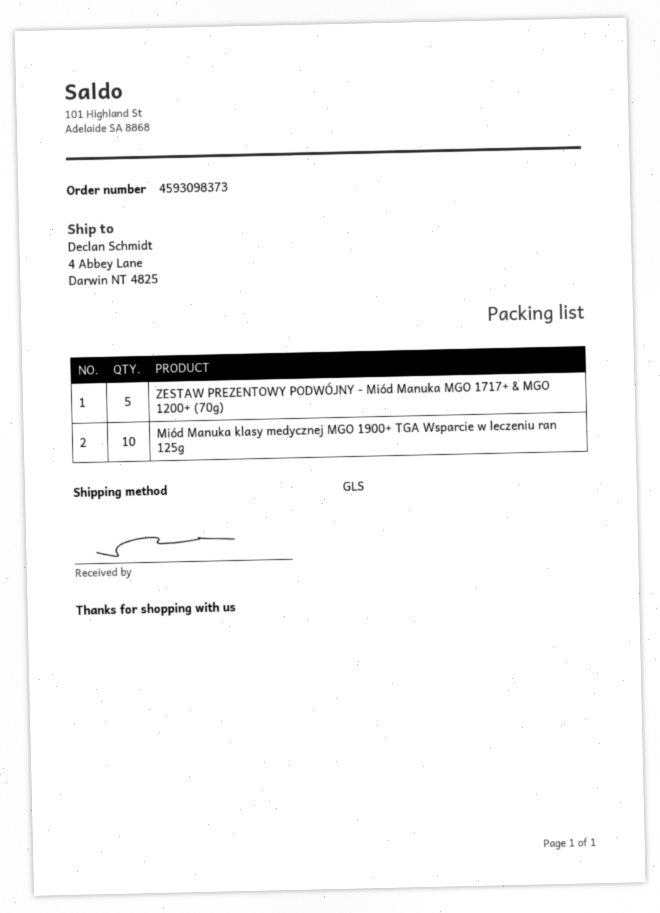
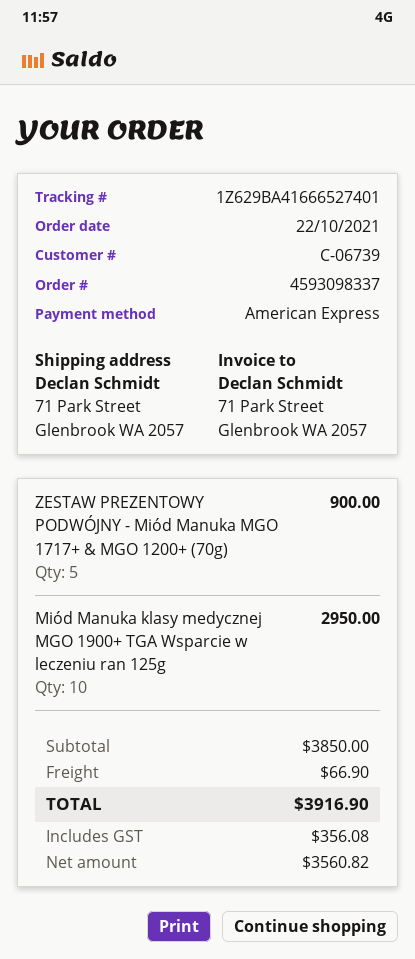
order number: 4593098373 -> 4593098337
ship to: 4 Abbey Lane, Darwin NT 4825 -> 71 Park Street, Glenbrook WA 2057

